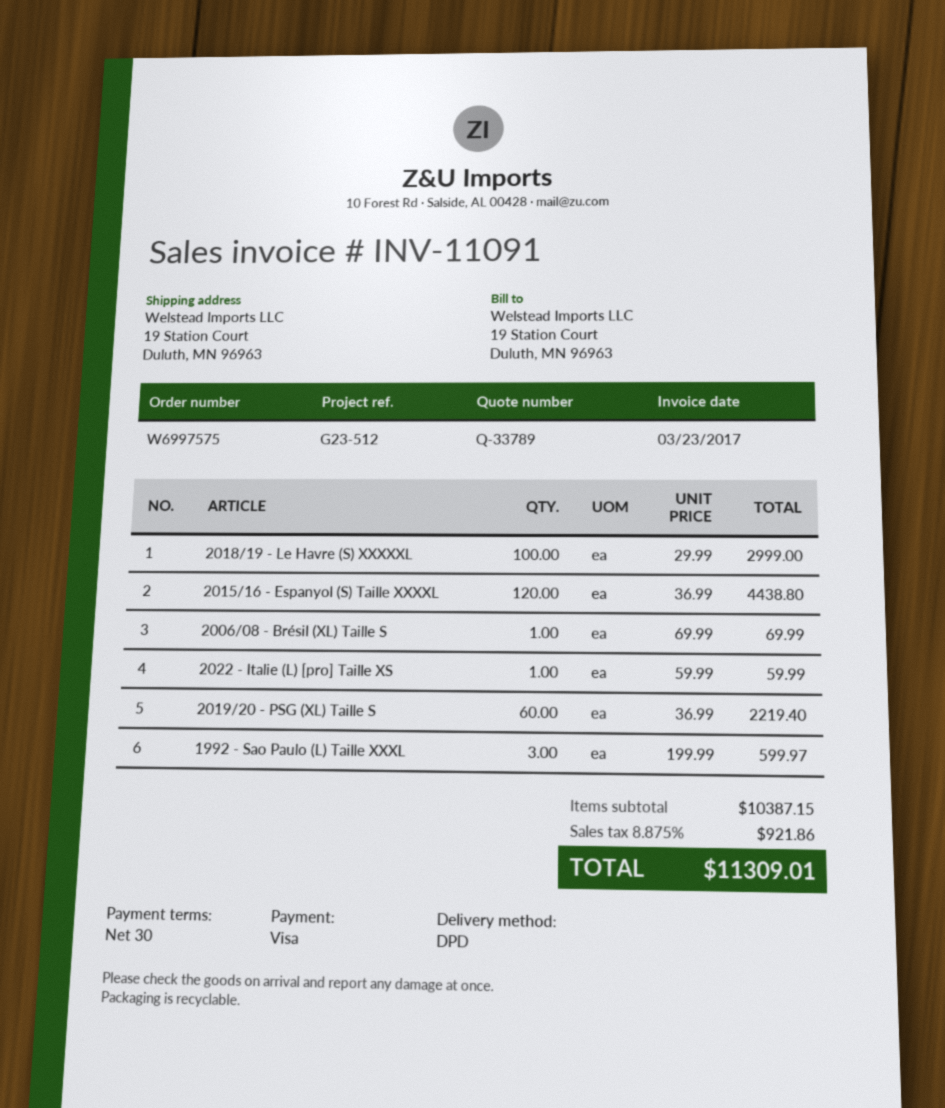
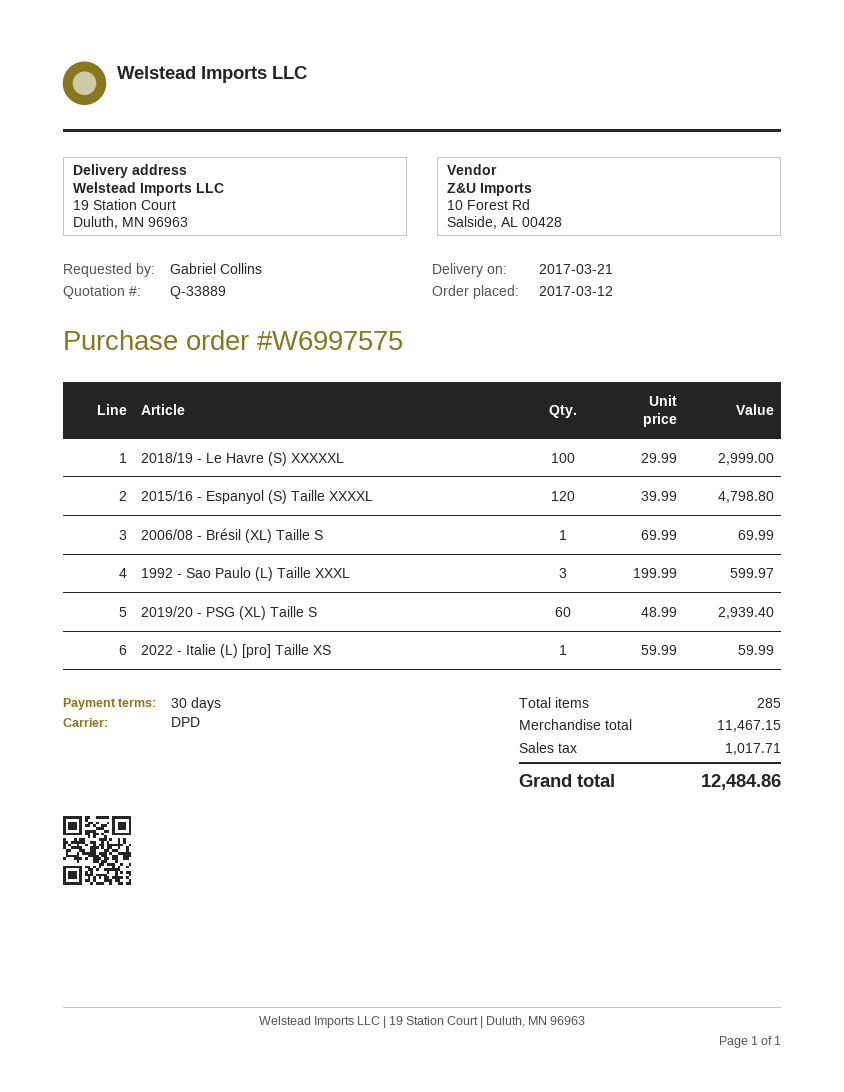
quote number: Q-33789 -> Q-33889
2015/16 - Espanyol (S) Taille XXXXL: 120 x 36.99 = 4438.80 -> 120 x 39.99 = 4798.80
2019/20 - PSG (XL) Taille S: 60 x 36.99 = 2219.40 -> 60 x 48.99 = 2939.40
subtotal: 10387.15 -> 11467.15
tax: 921.86 -> 1017.71
total: 11309.01 -> 12484.86

